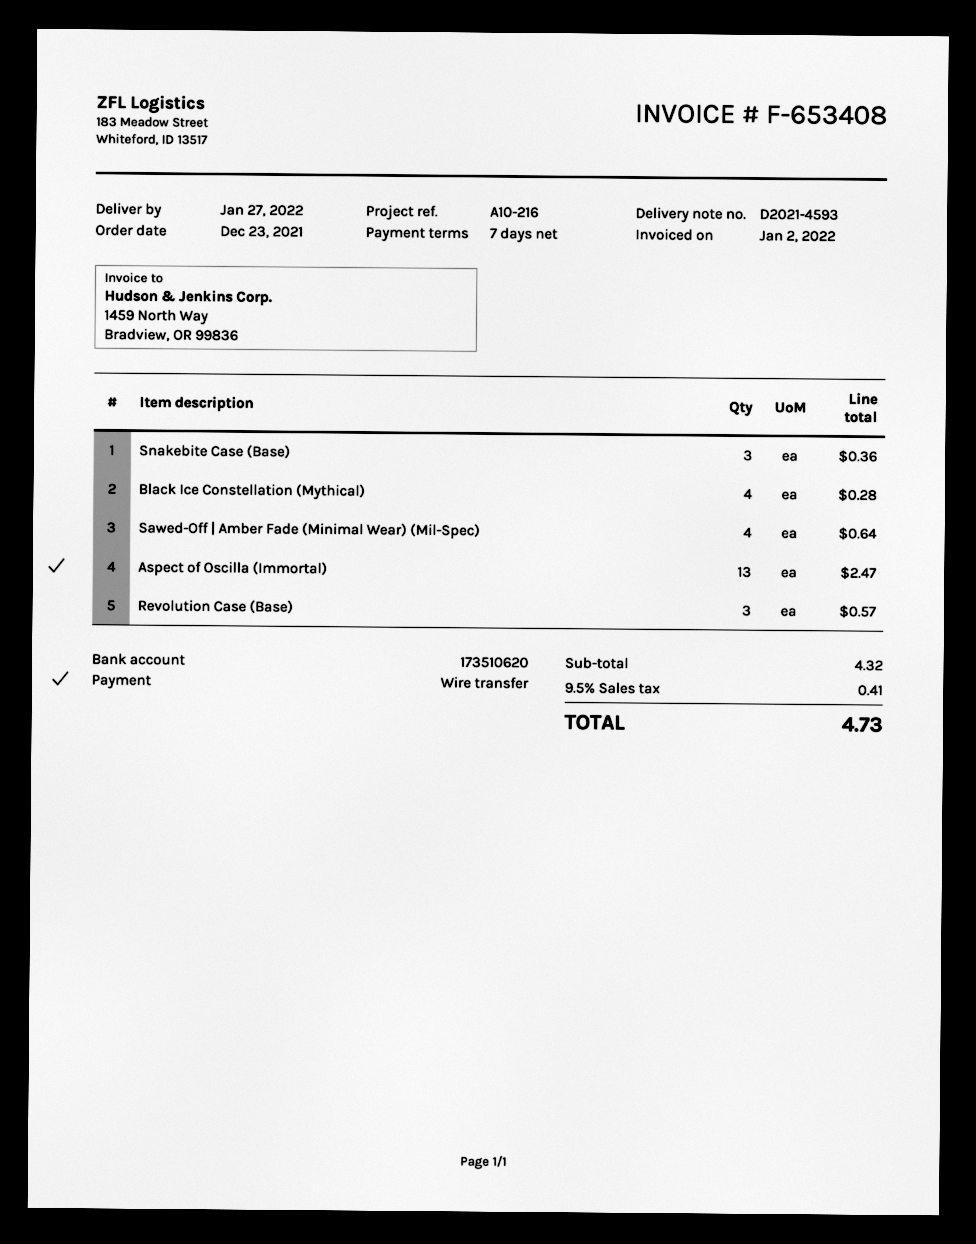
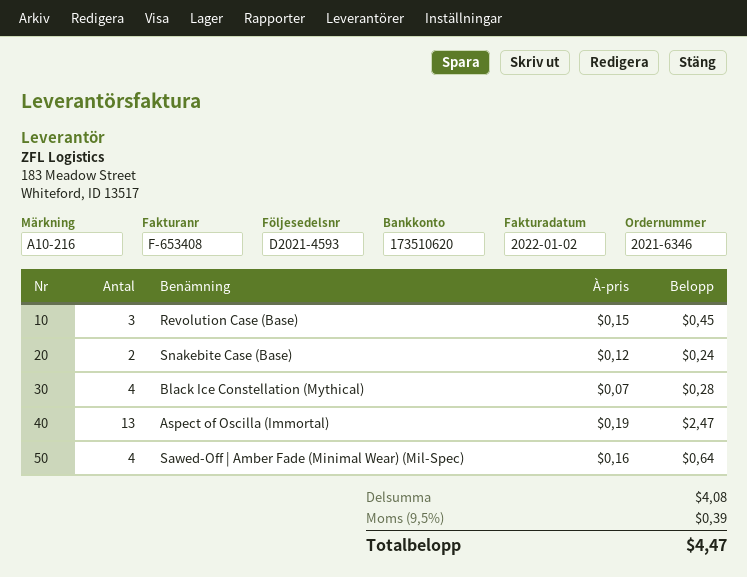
Snakebite Case (Base): 3 for 0.36 -> 2 for 0.24
Revolution Case (Base): 3 for 0.57 -> 3 for 0.45
subtotal: 4.32 -> 4.08
tax: 9.5% = 0.41 -> 9.5% = 0.39
total: 4.73 -> 4.47

